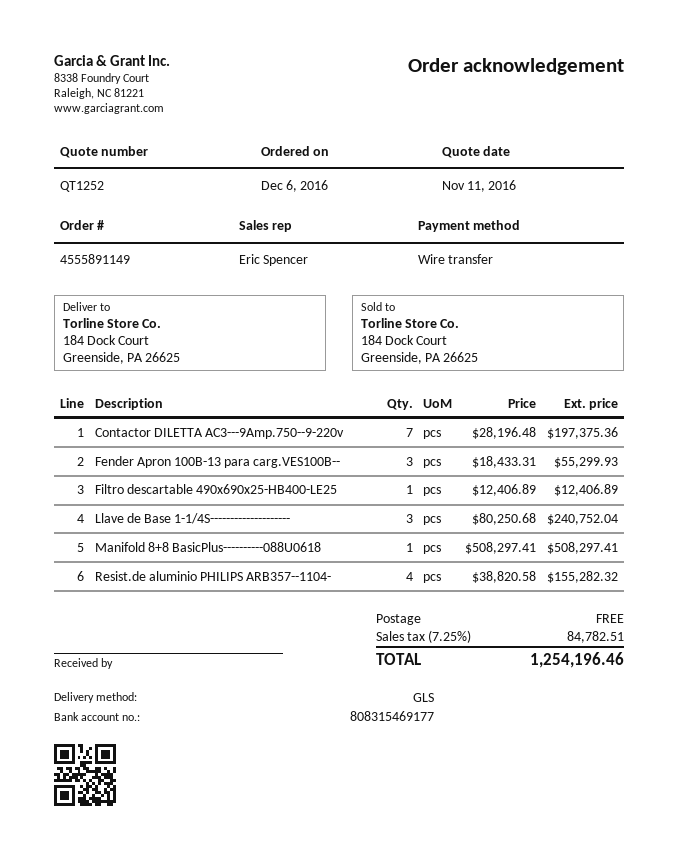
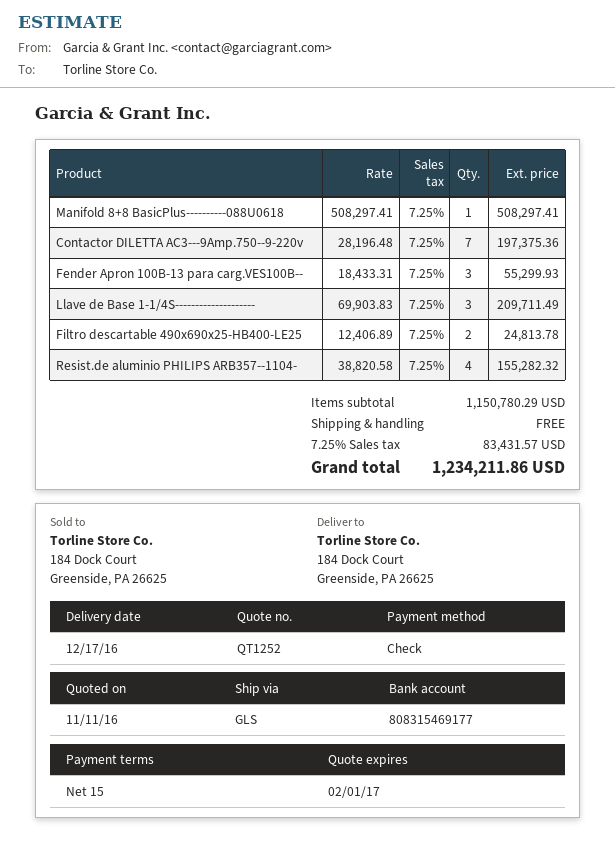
payment method: bank transfer -> cheque
Filtro descartable 490x690x25-HB400-LE25: 1 x 12406.89 = 12406.89 -> 2 x 12406.89 = 24813.78
Llave de Base 1-1/4S--------------------: 3 x 80250.68 = 240752.04 -> 3 x 69903.83 = 209711.49
tax: 7.25% = 84782.51 -> 7.25% = 83431.57
total: 1254196.46 -> 1234211.86

